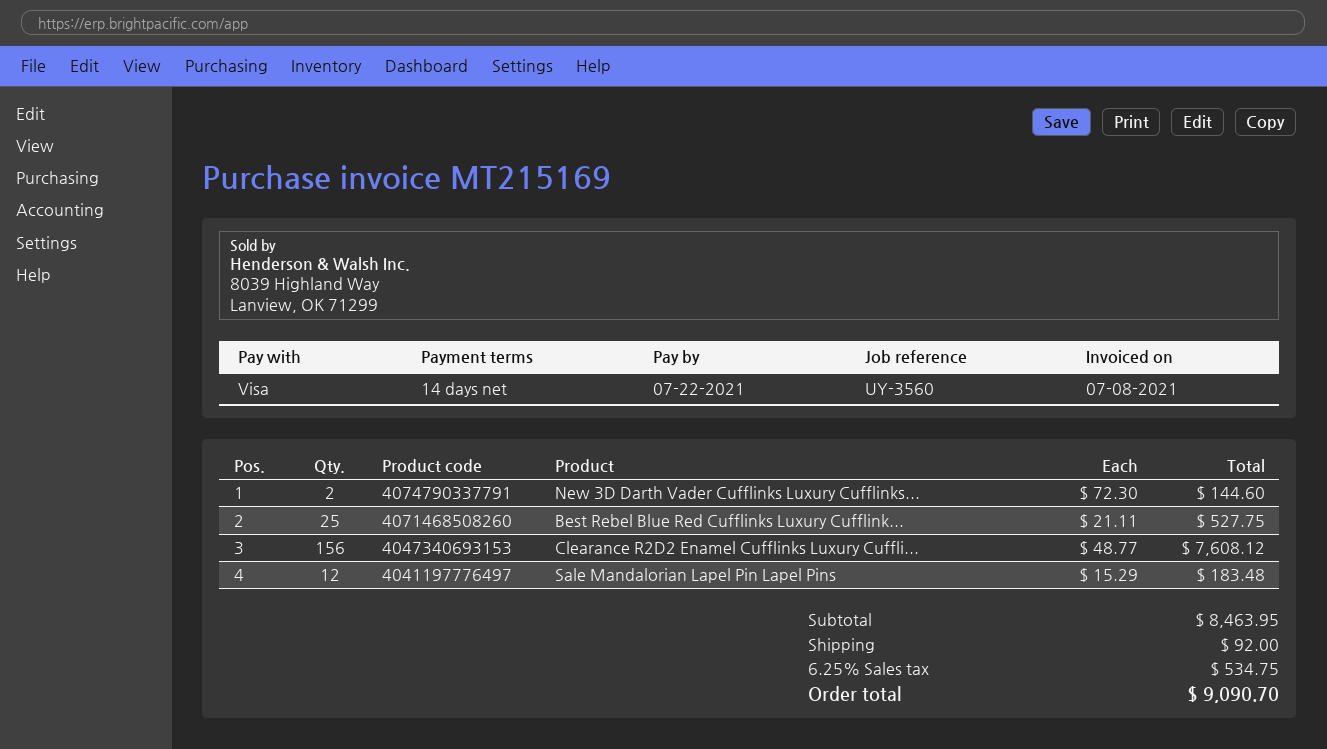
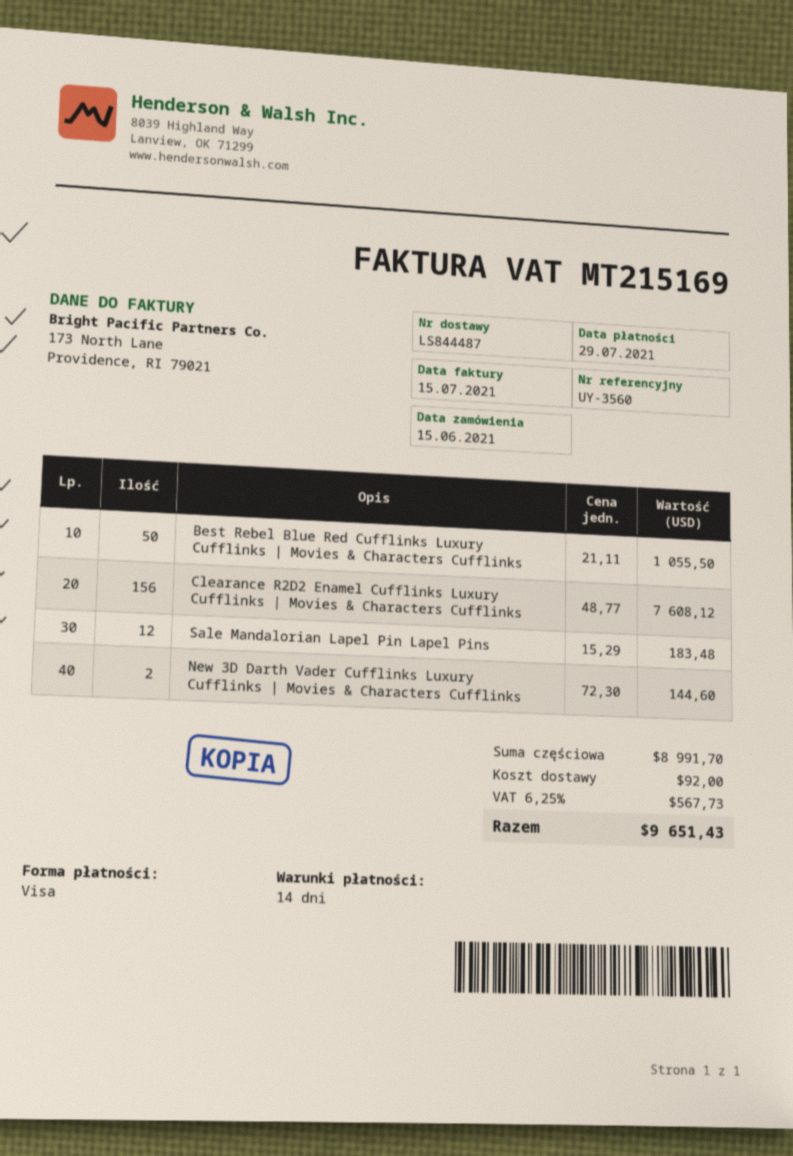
invoice date: 2021-07-08 -> 2021-07-15
due date: 2021-07-22 -> 2021-07-29
Best Rebel Blue Red Cufflinks Luxury Cufflink...: 25 x 21.11 = 527.75 -> 50 x 21.11 = 1055.50
subtotal: 8463.95 -> 8991.70
tax: 6.25% = 534.75 -> 6.25% = 567.73
total: 9090.70 -> 9651.43

